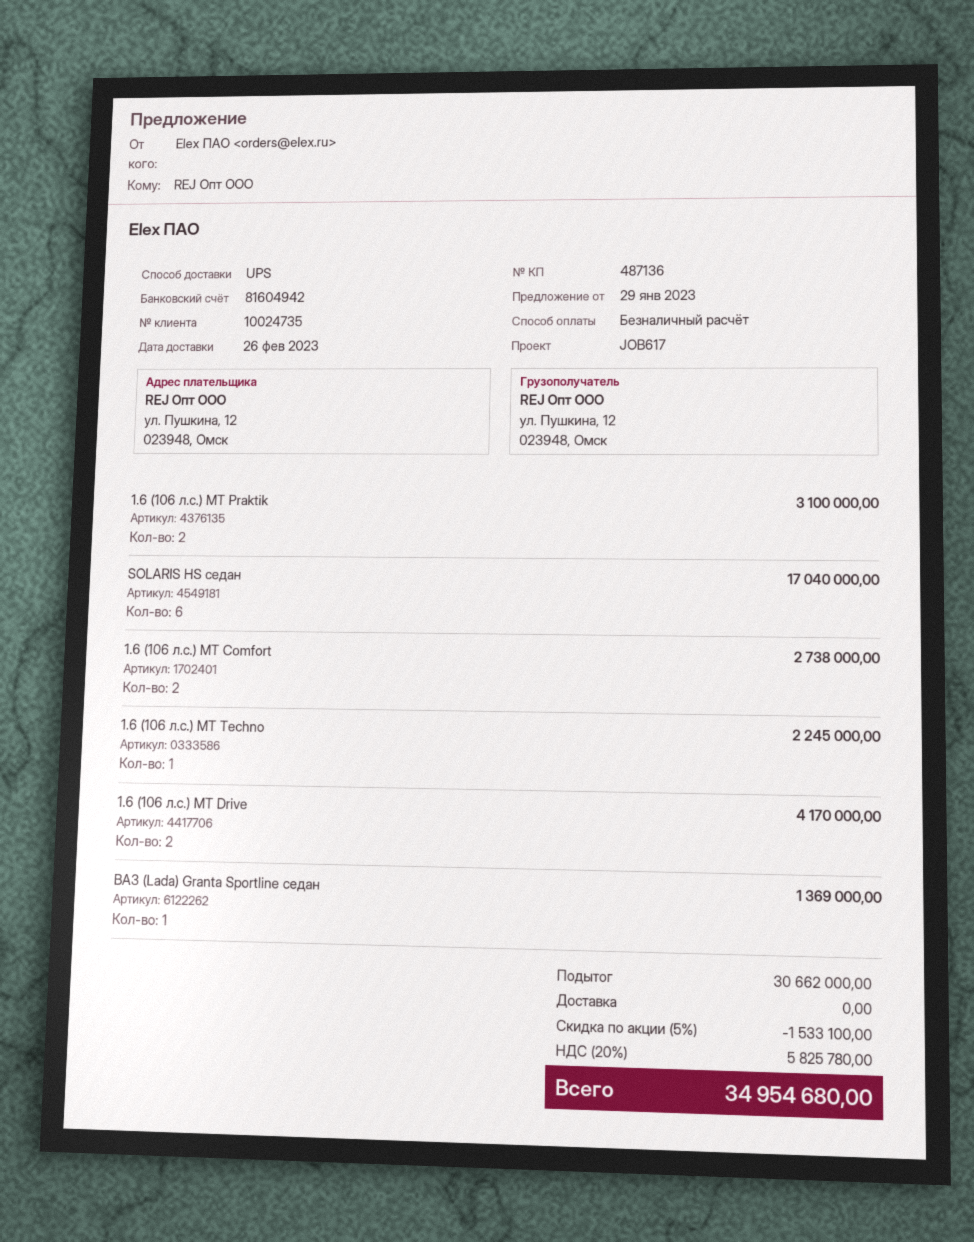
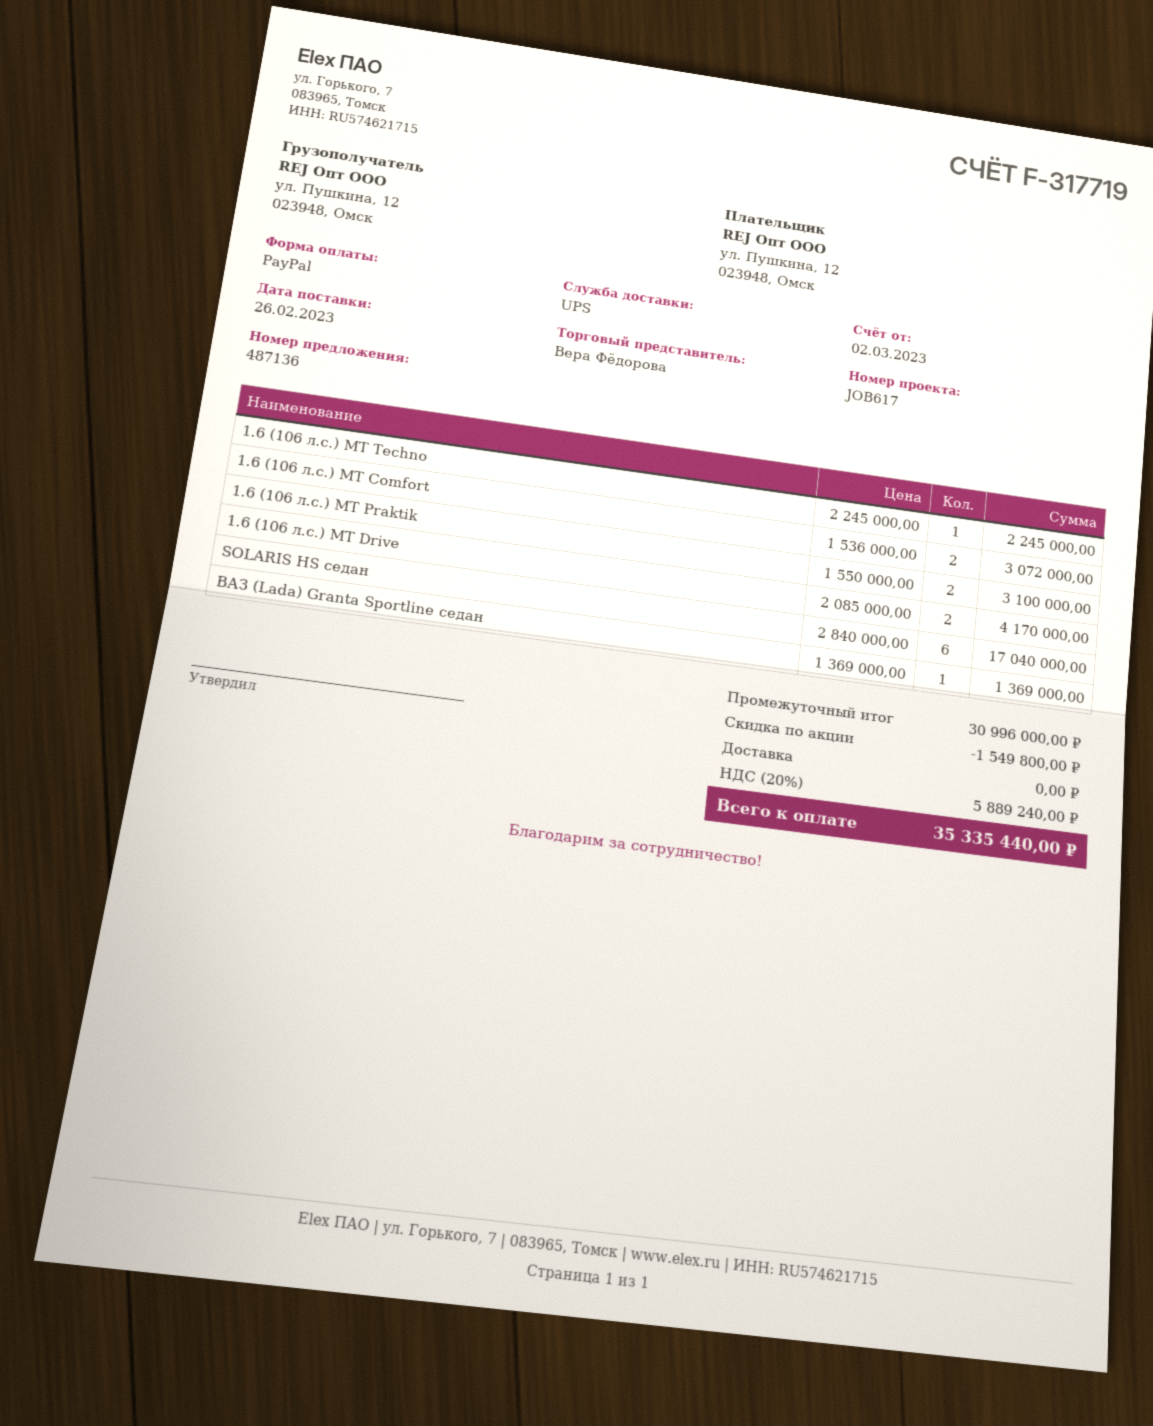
payment method: bank transfer -> PayPal
1.6 (106 л.с.) MT Comfort: 2 for 2738000.00 -> 2 for 3072000.00
subtotal: 30662000.00 -> 30996000.00
discount: 1533100.00 -> 1549800.00
tax: 20% = 5825780.00 -> 20% = 5889240.00
total: 34954680.00 -> 35335440.00

